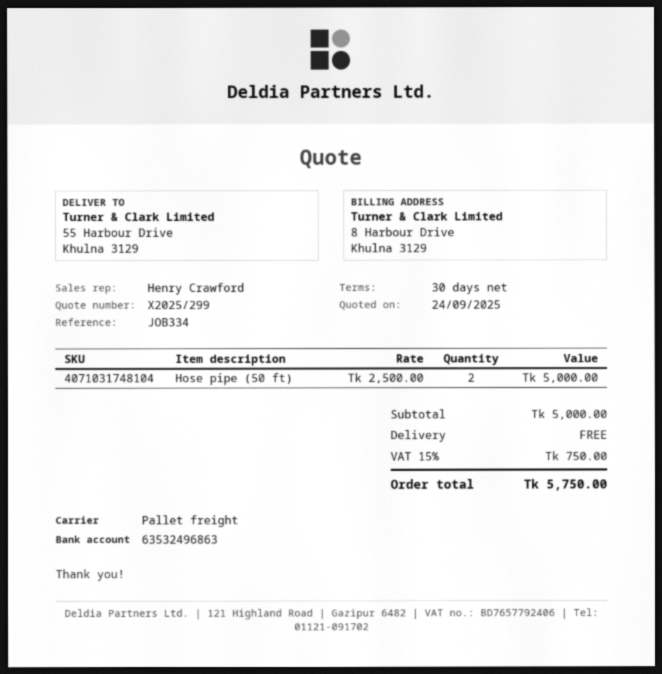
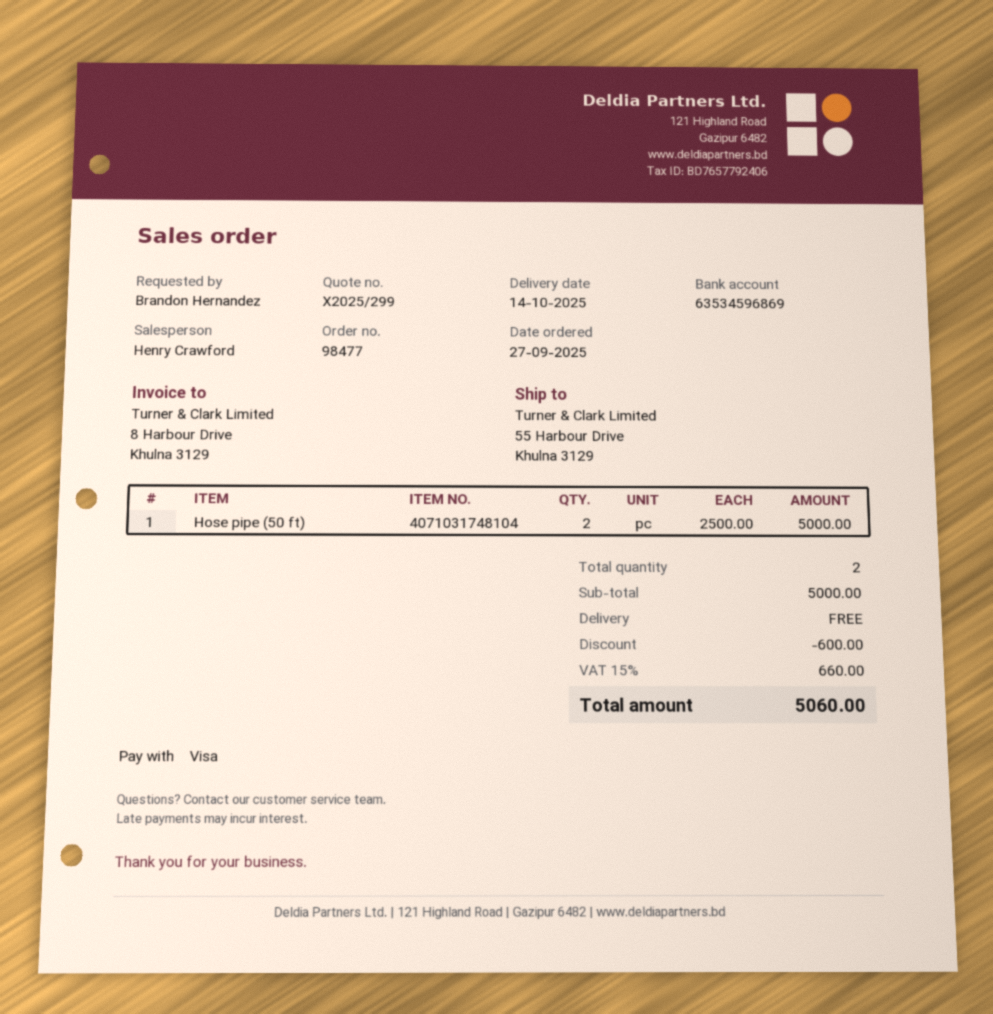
bank account: 63532496863 -> 63534596869
discount: none -> 600.00
tax: 15% = 750.00 -> 15% = 660.00
total: 5750.00 -> 5060.00

